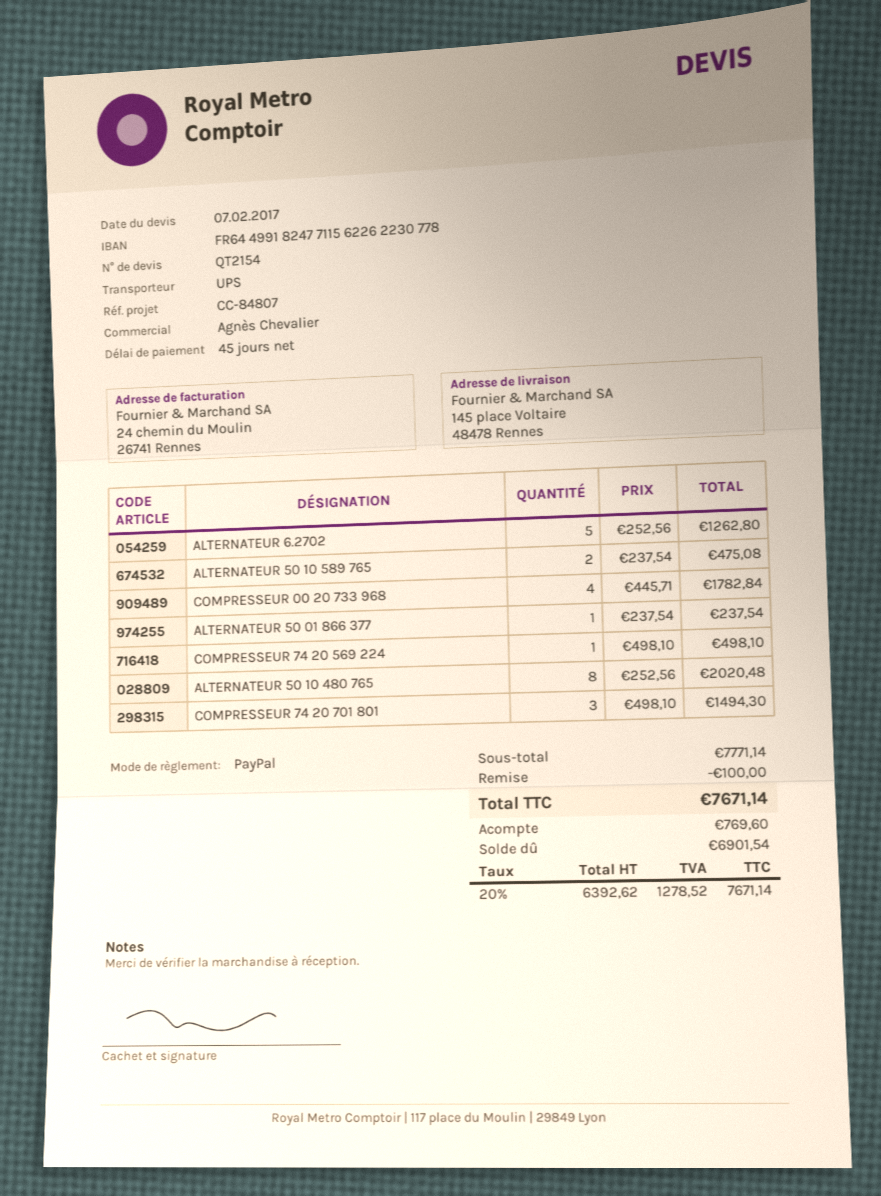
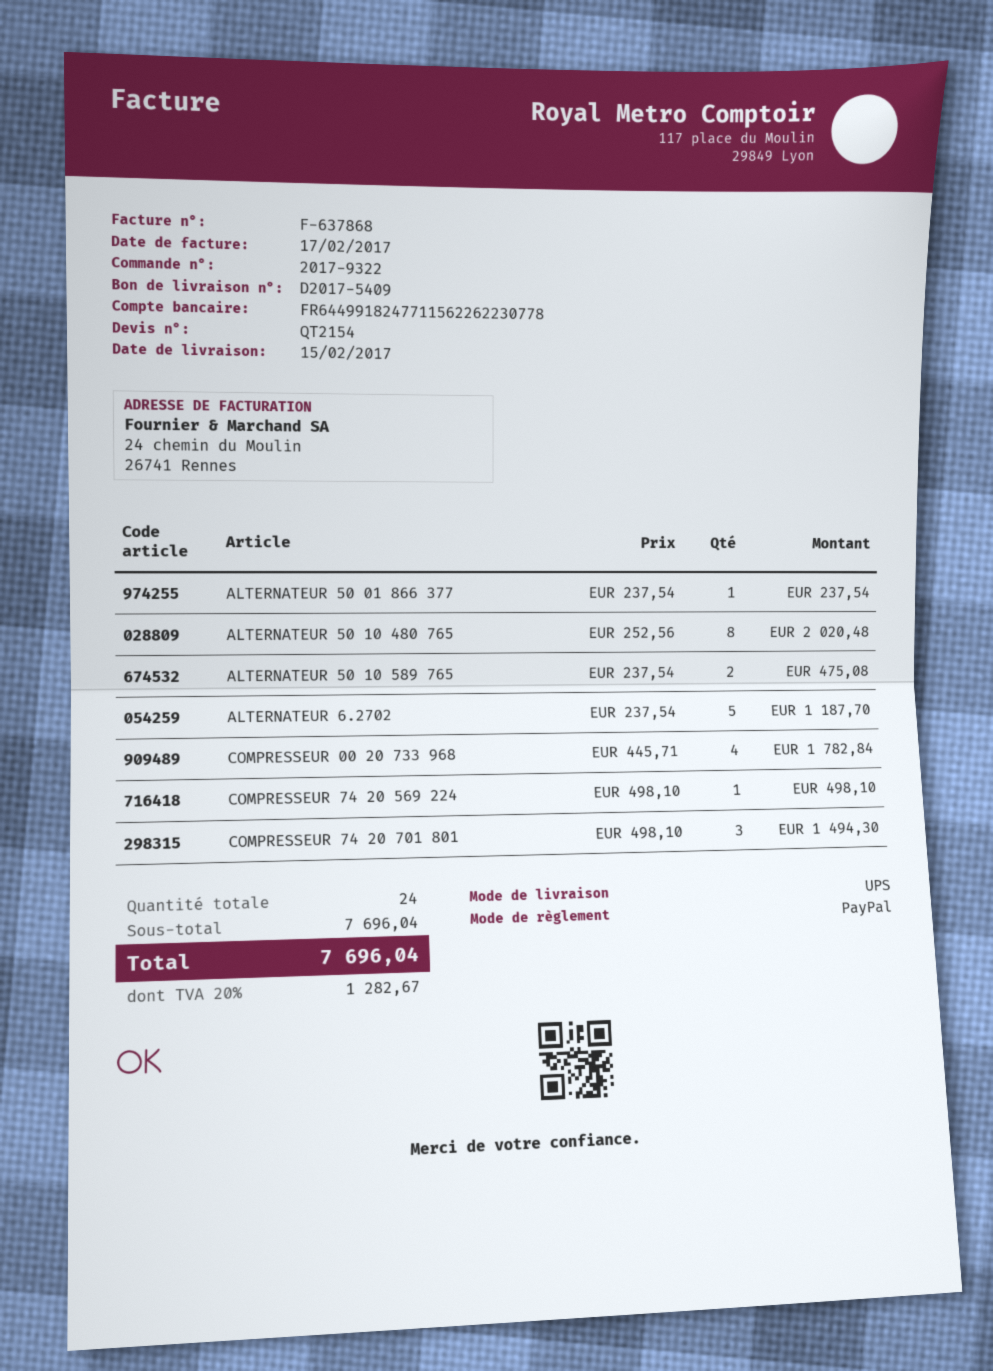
ALTERNATEUR 6.2702: 5 x 252.56 = 1262.80 -> 5 x 237.54 = 1187.70
subtotal: 7771.14 -> 7696.04
discount: 100.00 -> none
tax: 20% = 1278.52 -> 20% = 1282.67
total: 7671.14 -> 7696.04

